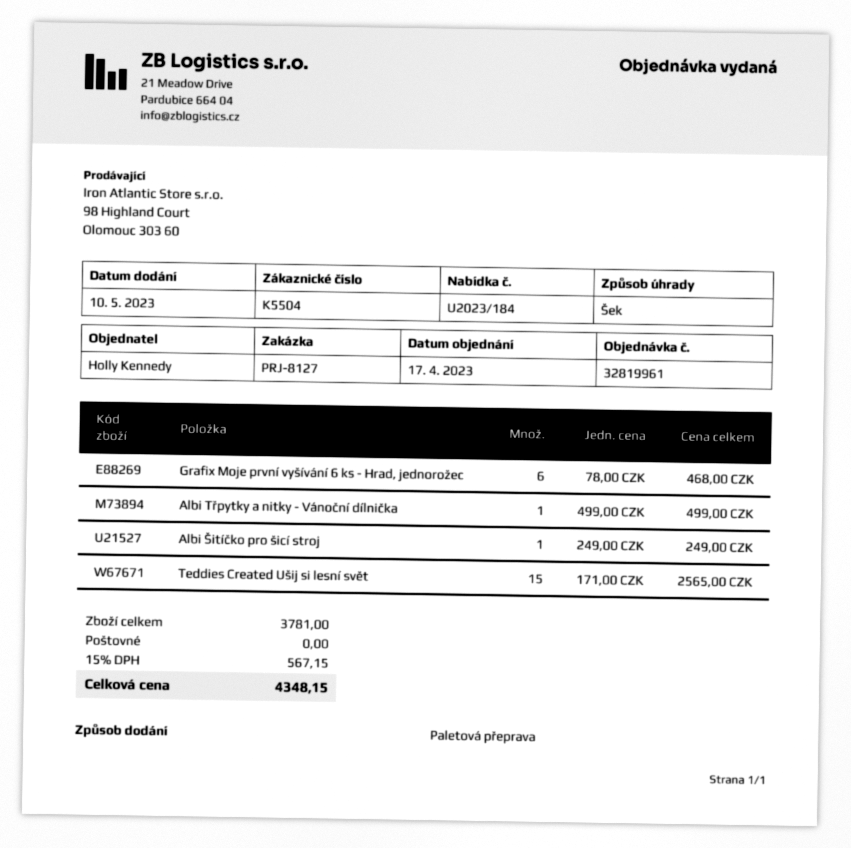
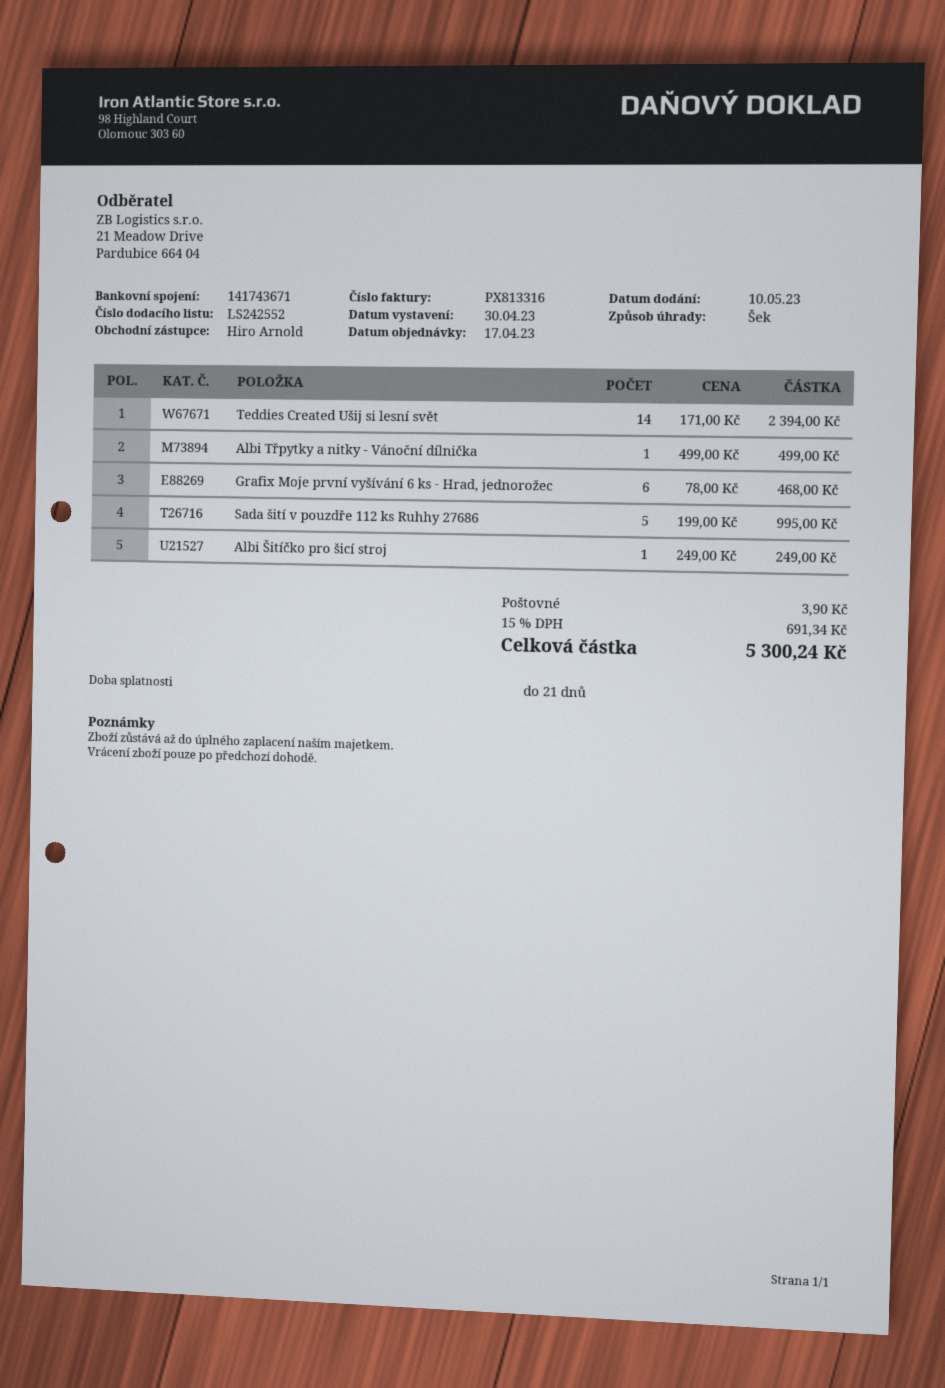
Teddies Created Ušij si lesní svět: 15 x 171.00 = 2565.00 -> 14 x 171.00 = 2394.00
Sada šití v pouzdře 112 ks Ruhhy 27686: none -> 5 x 199.00 = 995.00
shipping: 0.00 -> 3.90
tax: 15% = 567.15 -> 15% = 691.34
total: 4348.15 -> 5300.24

